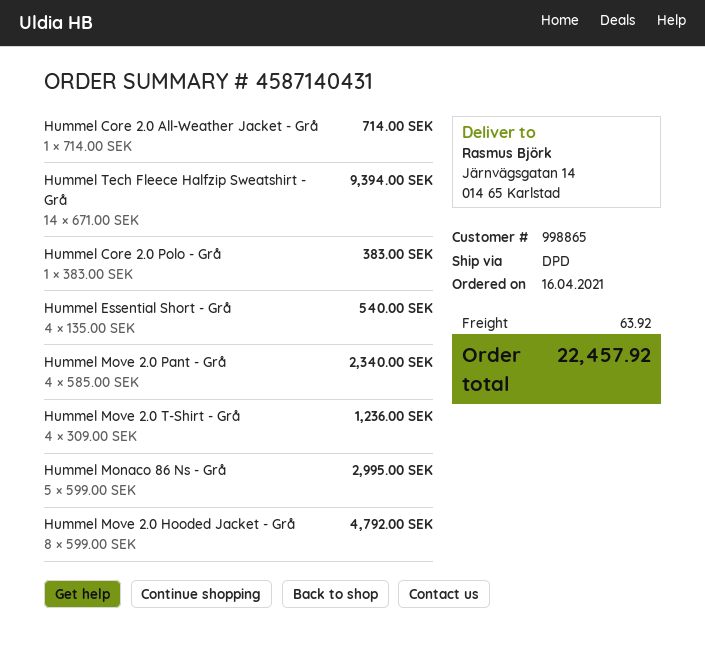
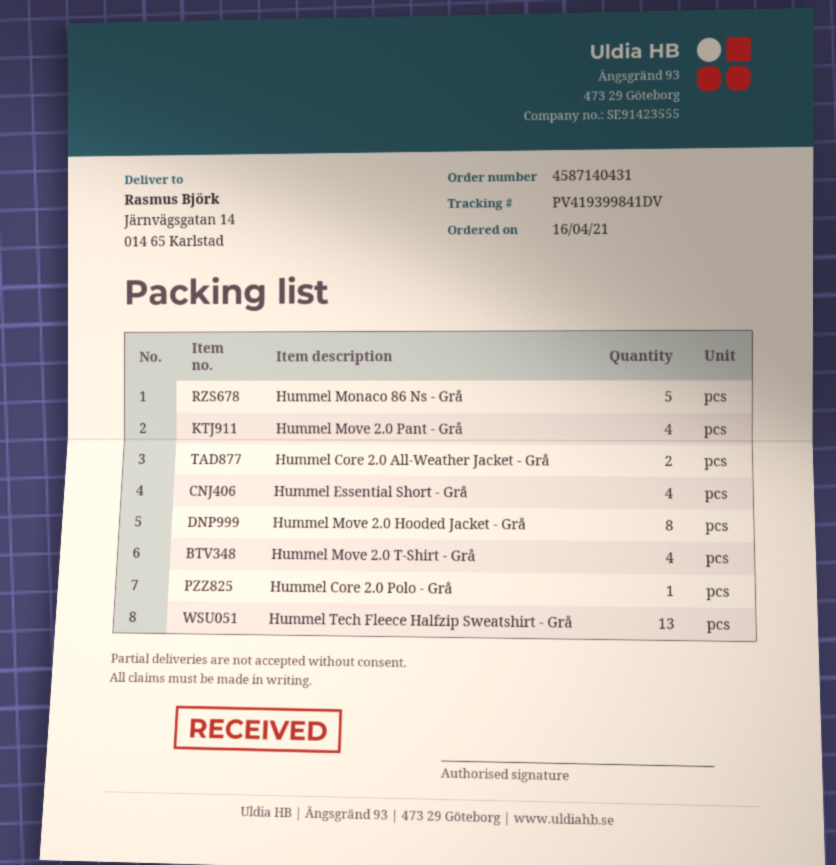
Hummel Core 2.0 All-Weather Jacket - Grå: 1 -> 2
Hummel Tech Fleece Halfzip Sweatshirt - Grå: 14 -> 13

